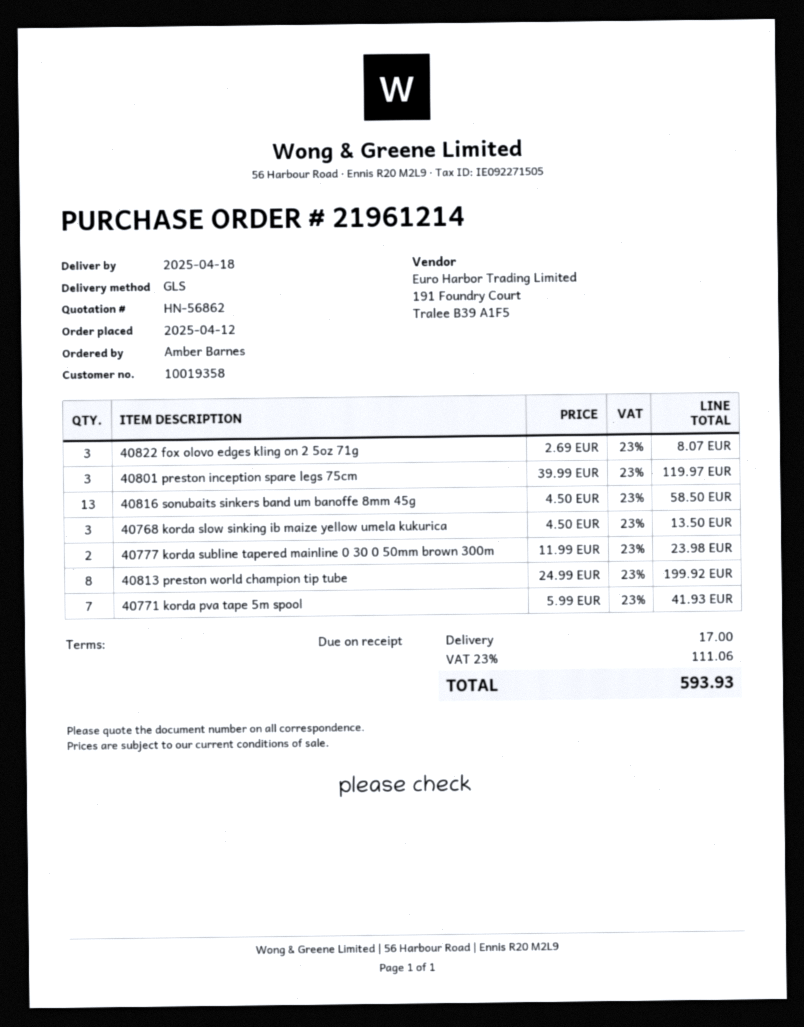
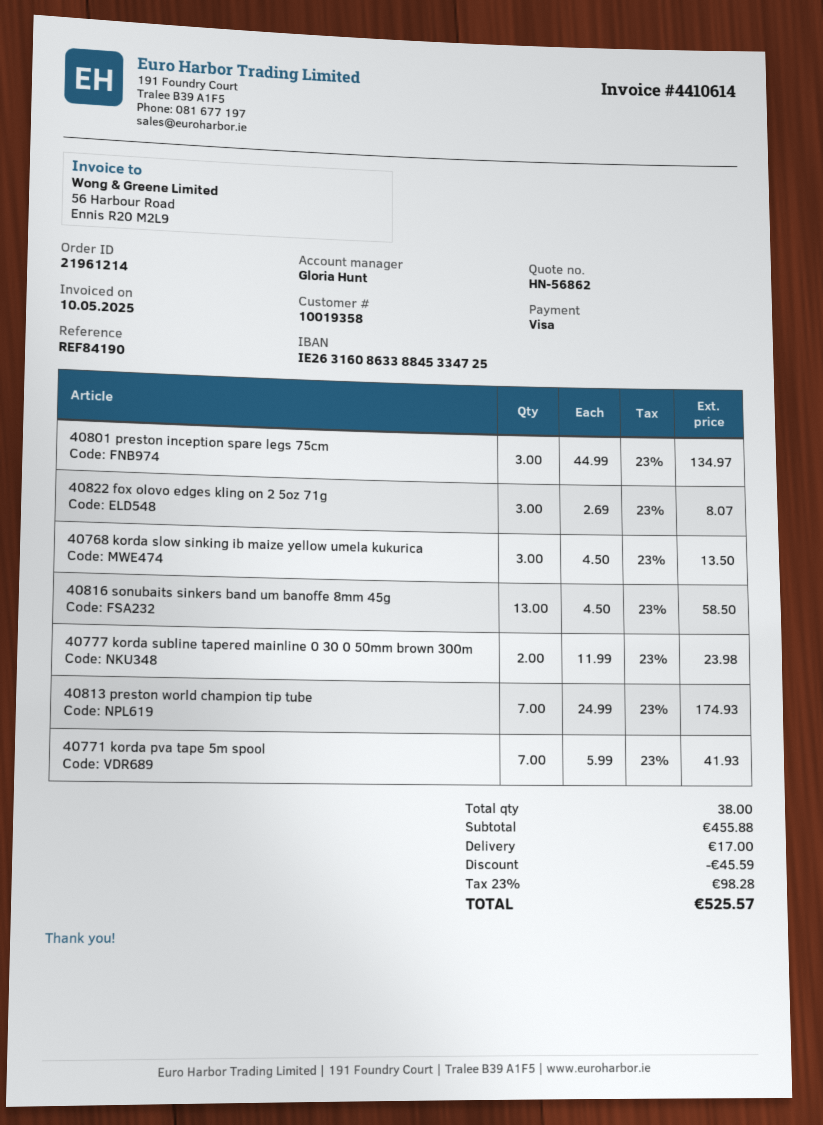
40801 preston inception spare legs 75cm: 3 x 39.99 = 119.97 -> 3 x 44.99 = 134.97
40813 preston world champion tip tube: 8 x 24.99 = 199.92 -> 7 x 24.99 = 174.93
discount: none -> 45.59
tax: 23% = 111.06 -> 23% = 98.28
total: 593.93 -> 525.57

